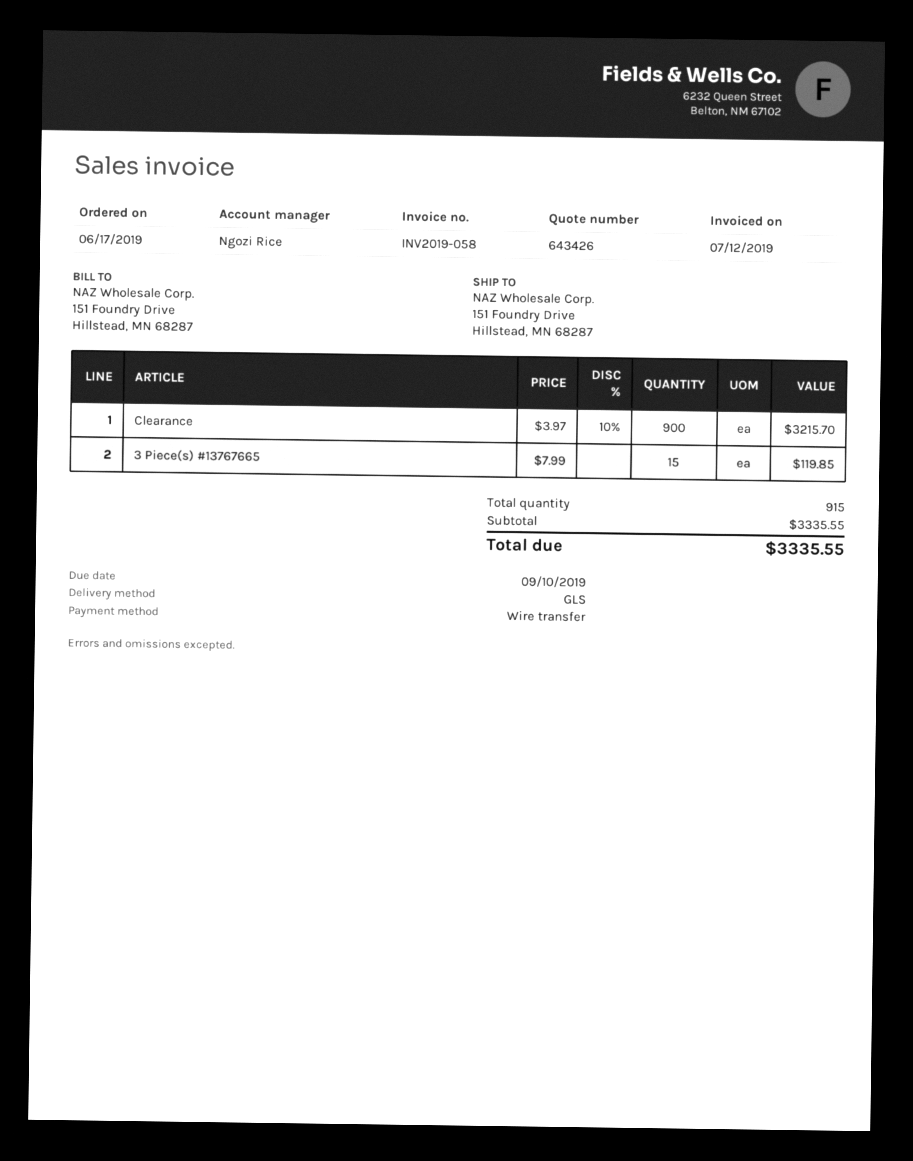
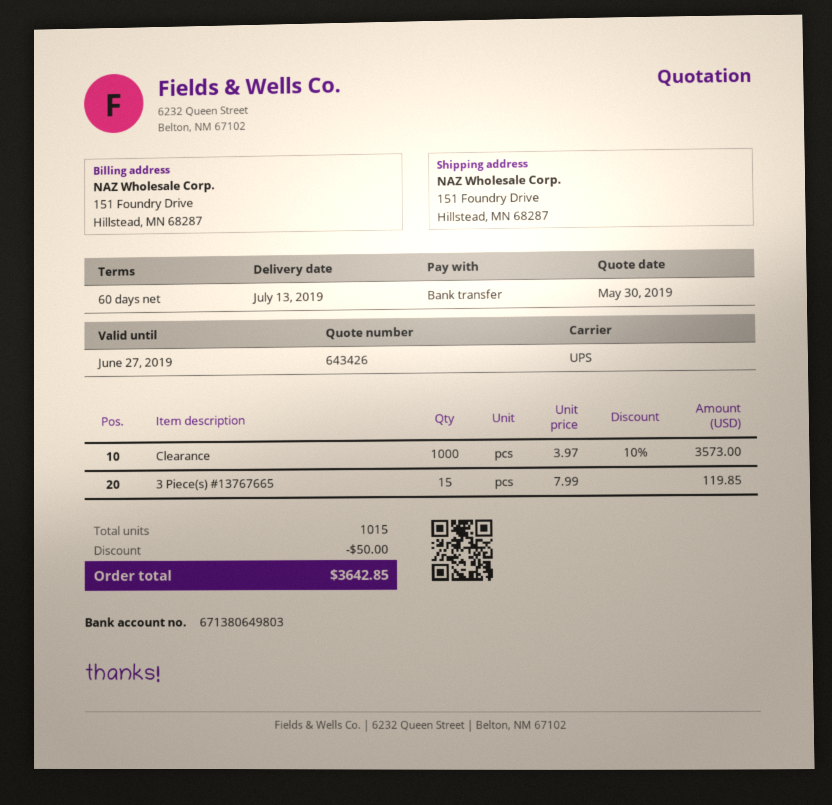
shipping method: GLS -> UPS
Clearance: 900 x 3.97 - 10% = 3215.70 -> 1000 x 3.97 - 10% = 3573.00
total quantity: 915 -> 1015
discount: none -> 50.00
total: 3335.55 -> 3642.85

